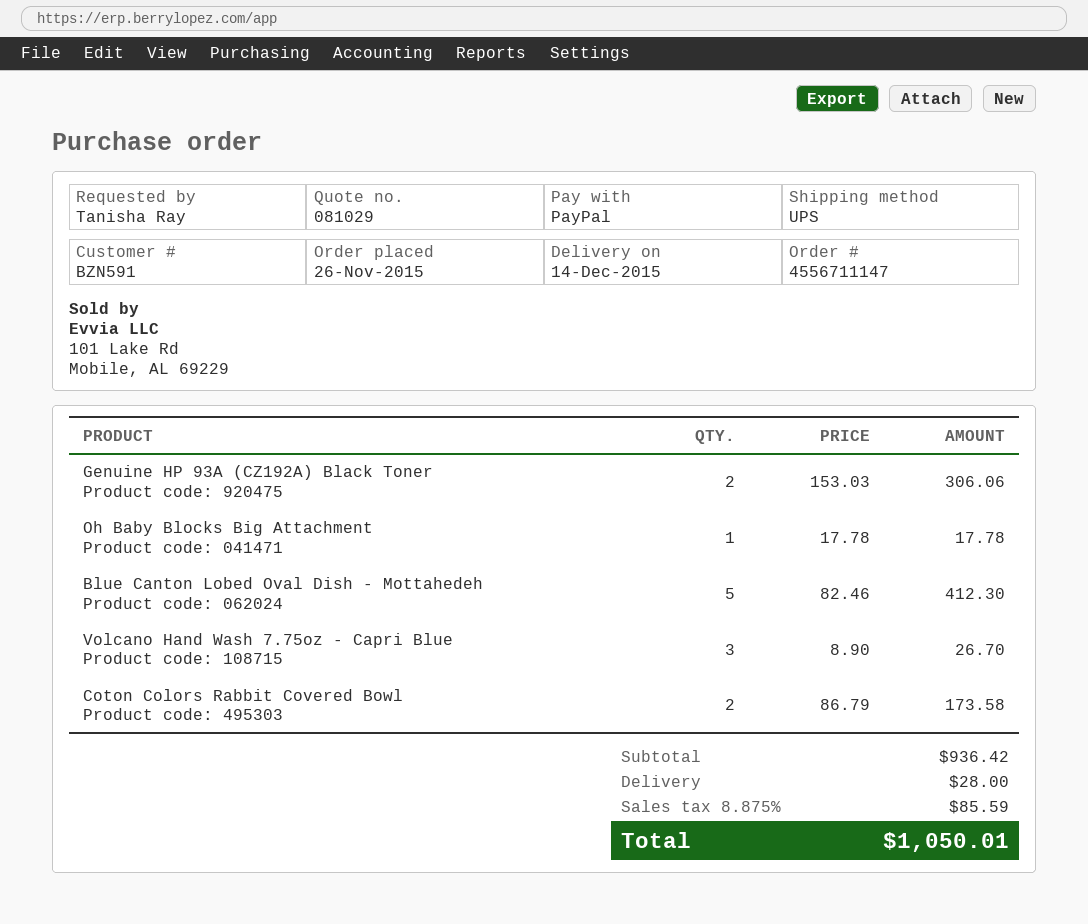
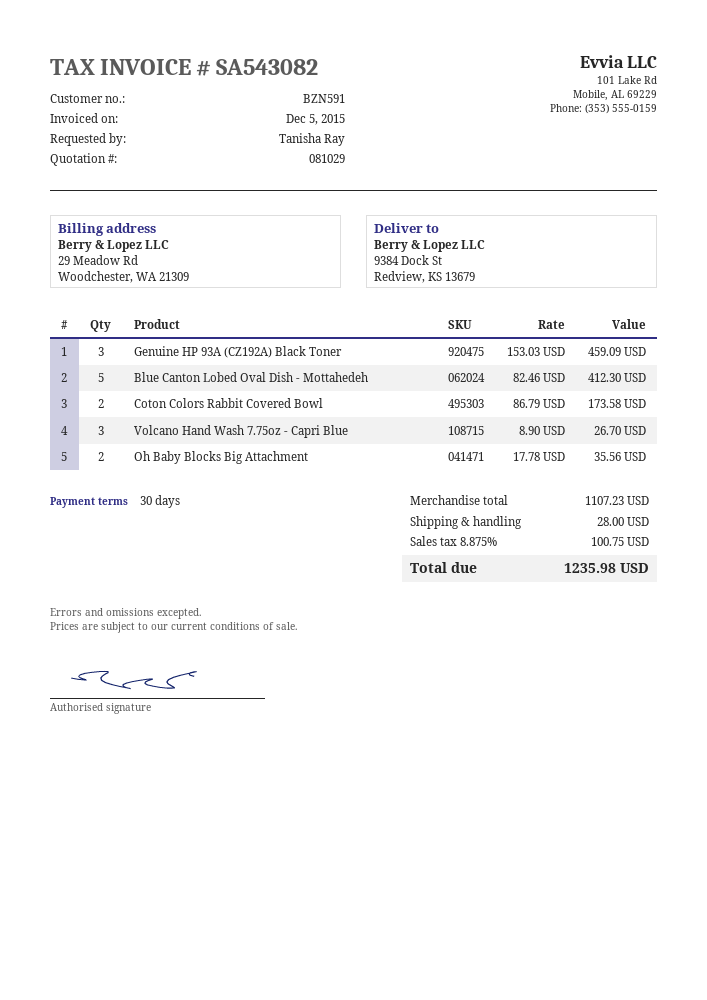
Genuine HP 93A (CZ192A) Black Toner: 2 x 153.03 = 306.06 -> 3 x 153.03 = 459.09
Oh Baby Blocks Big Attachment: 1 x 17.78 = 17.78 -> 2 x 17.78 = 35.56
subtotal: 936.42 -> 1107.23
tax: 8.875% = 85.59 -> 8.875% = 100.75
total: 1050.01 -> 1235.98

